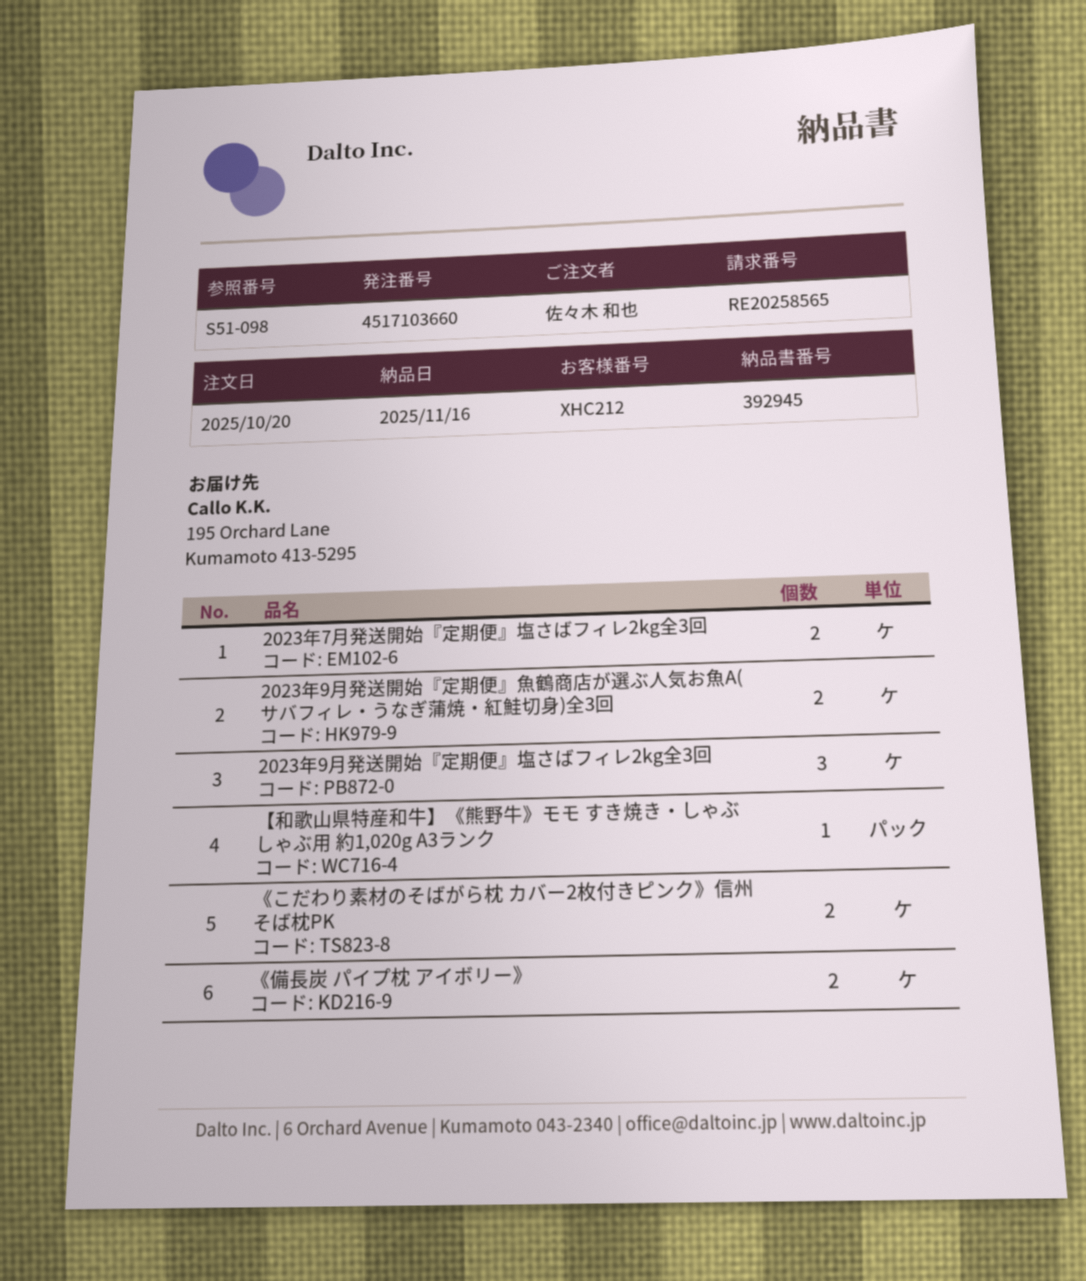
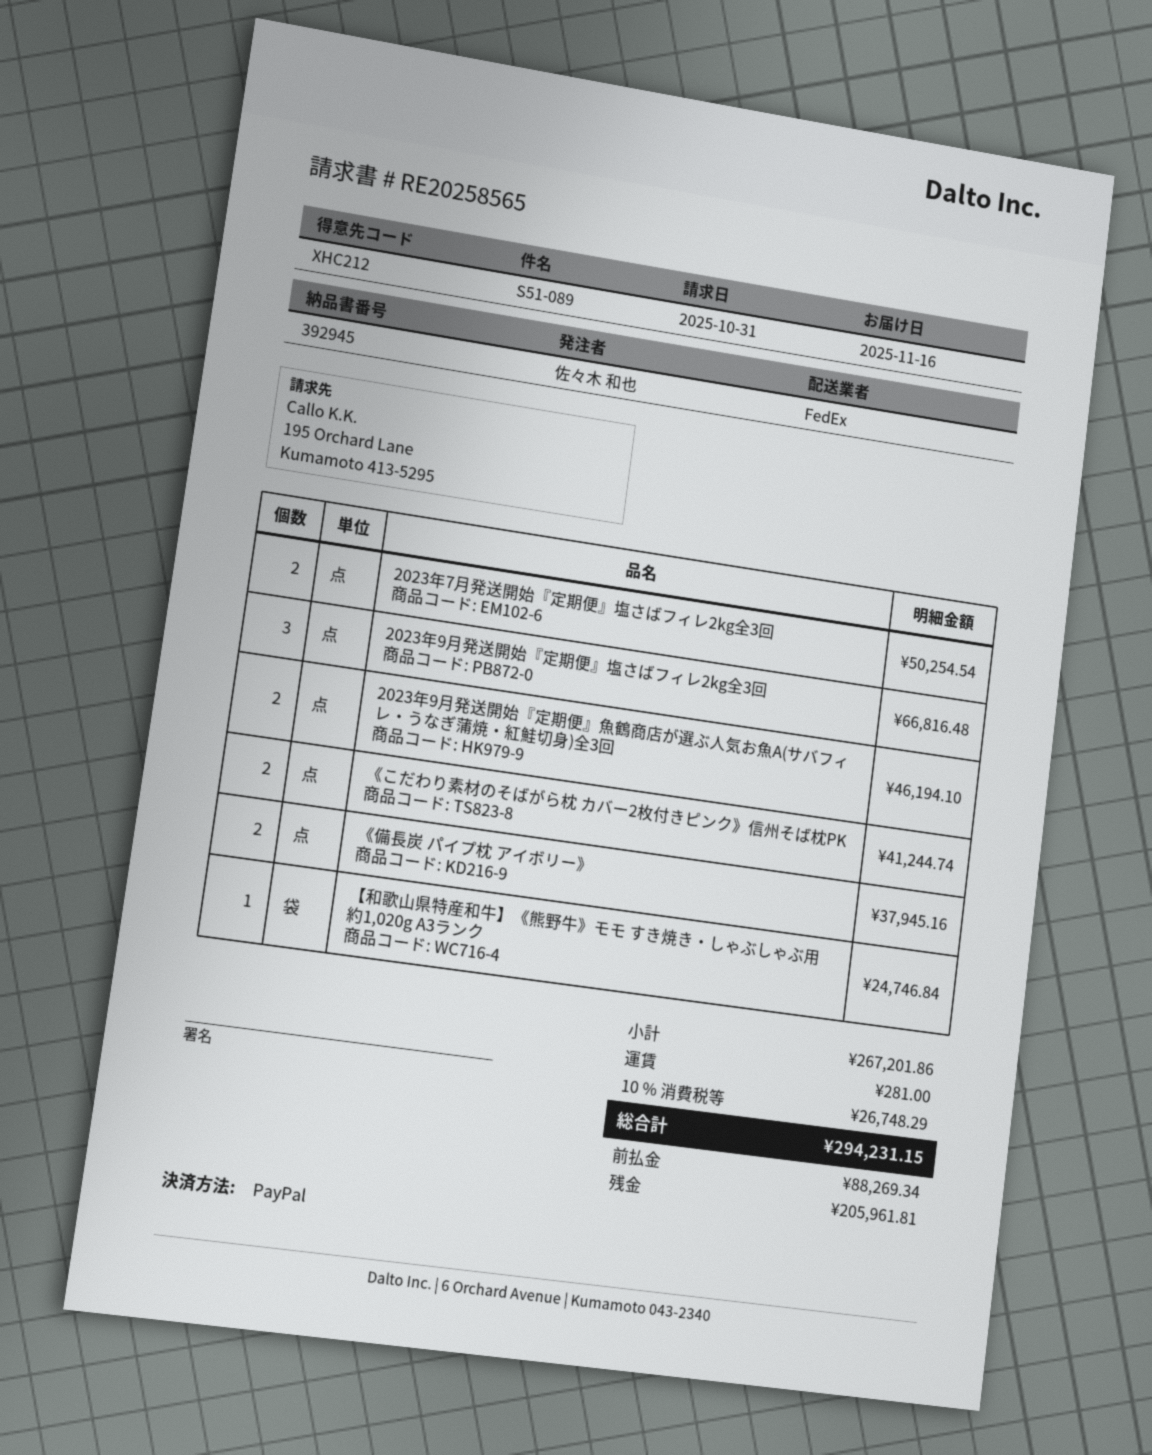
reference: S51-098 -> S51-089

